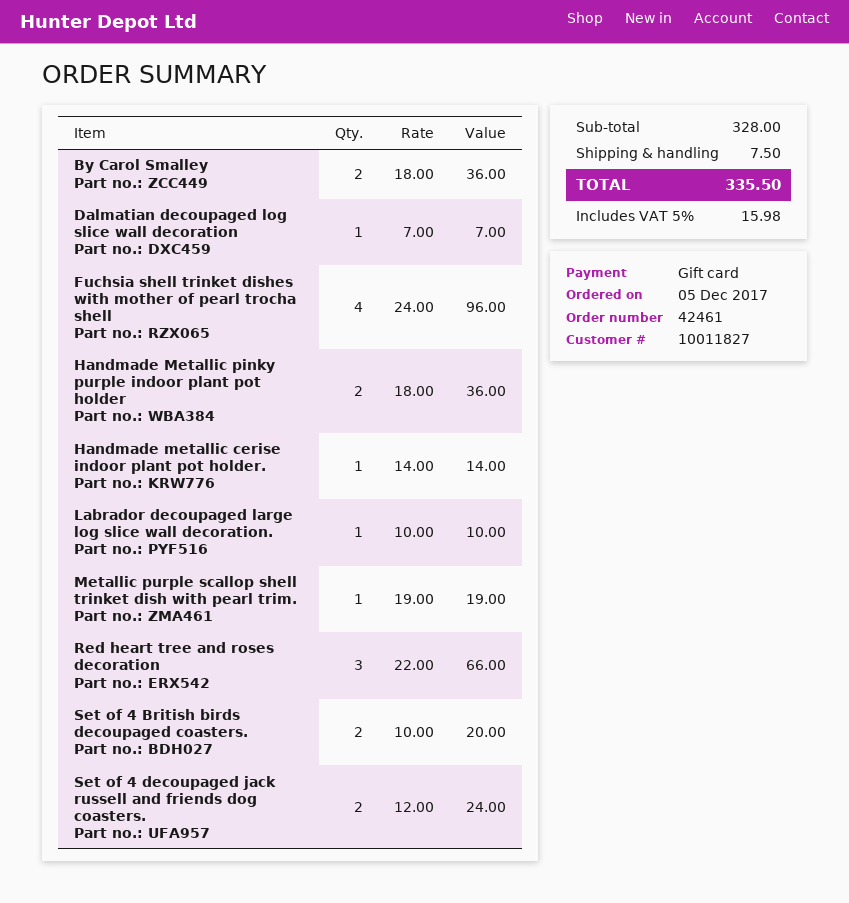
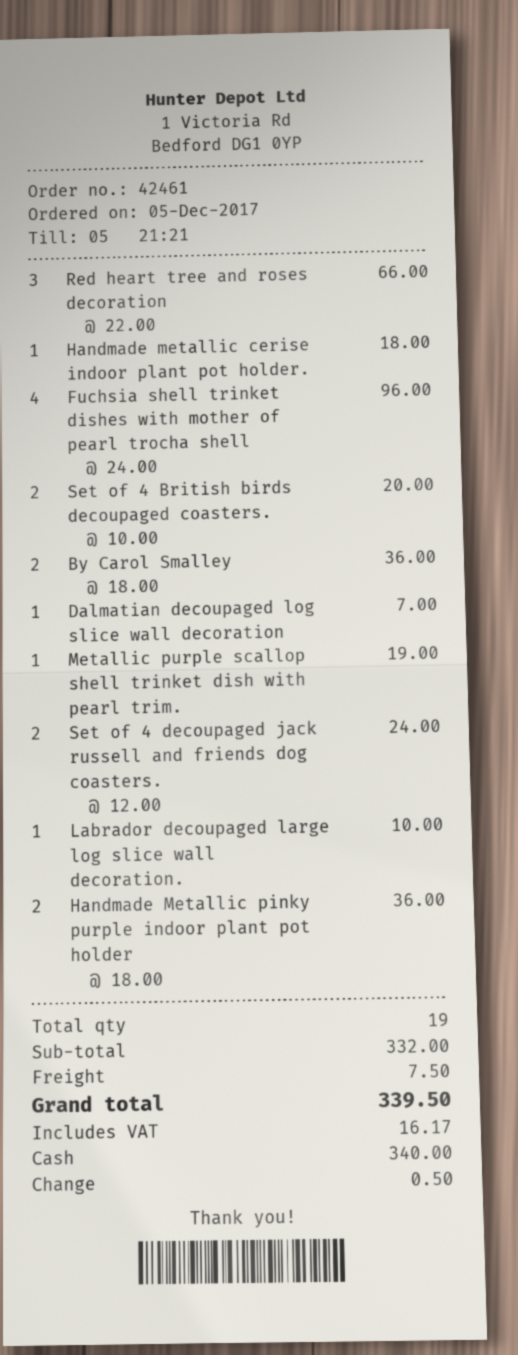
payment method: gift card -> cash
Handmade metallic cerise indoor plant pot holder.: 1 x 14.00 = 14.00 -> 1 x 18.00 = 18.00
subtotal: 328.00 -> 332.00
tax: 15.98 -> 16.17
total: 335.50 -> 339.50

